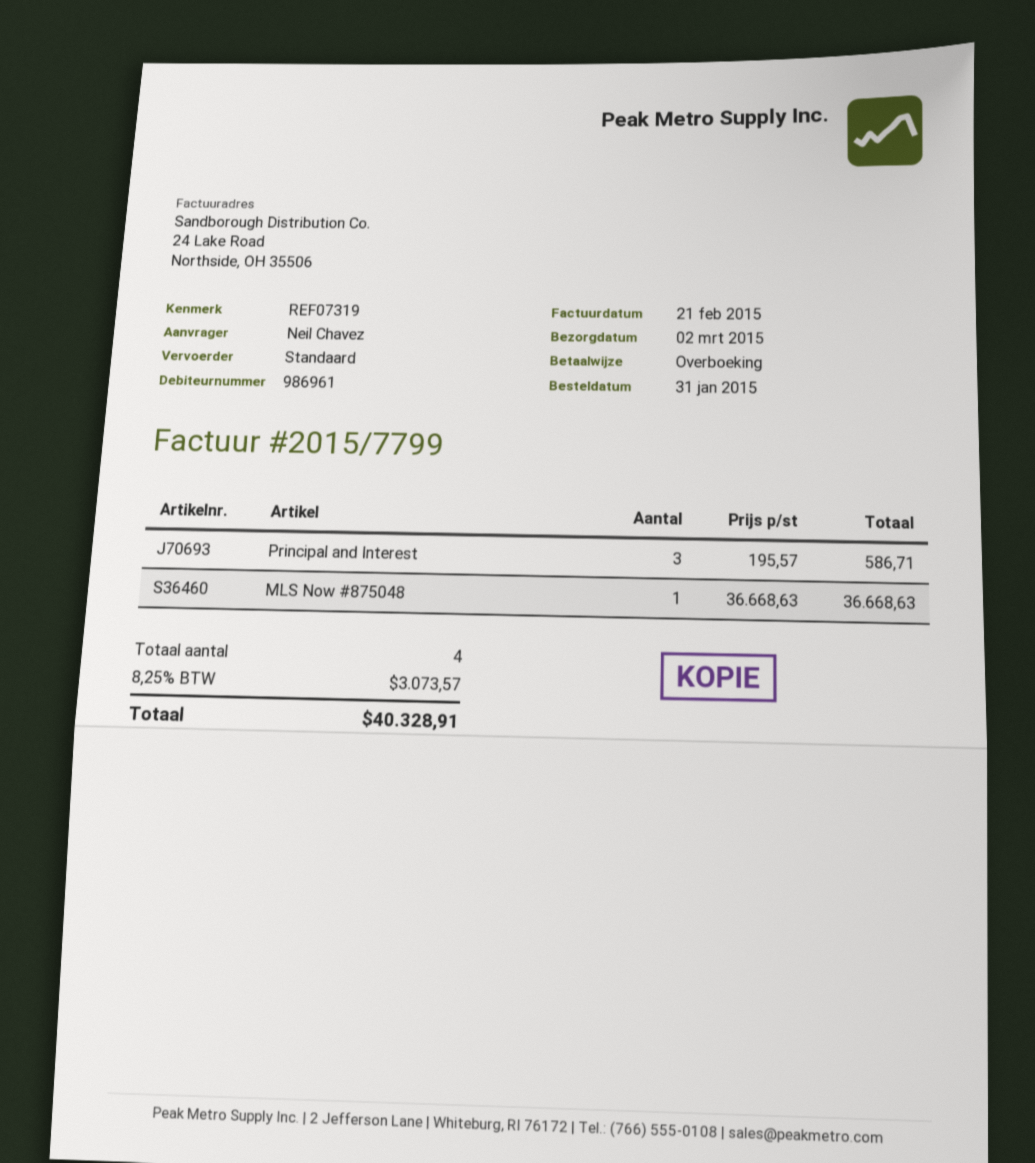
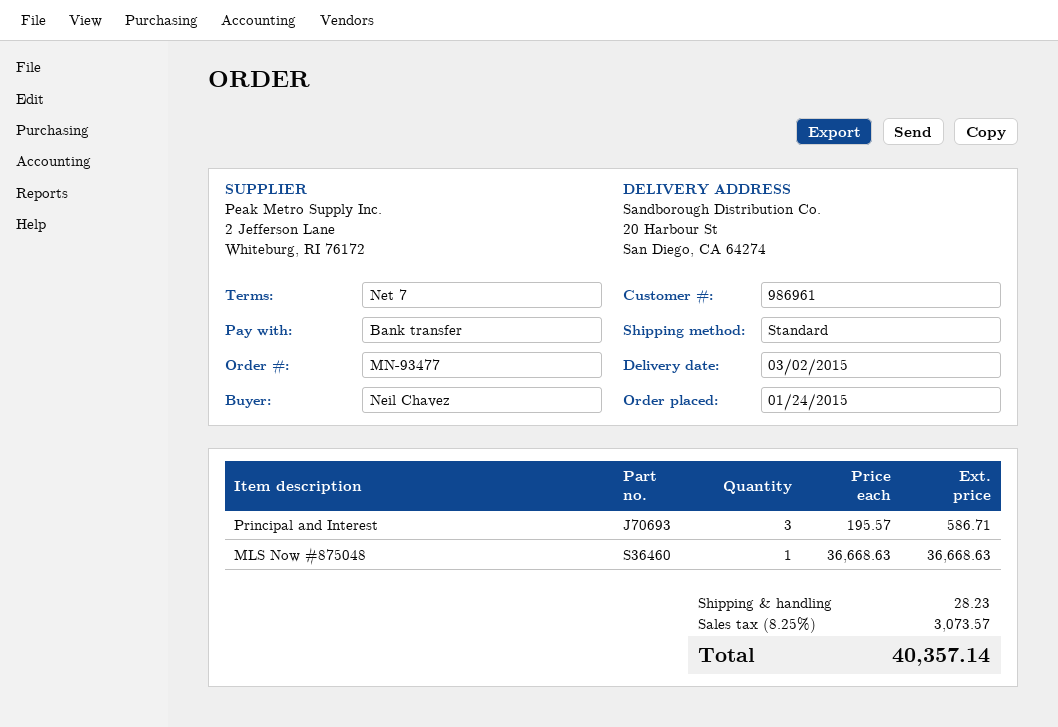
order date: 2015-01-31 -> 2015-01-24
shipping: none -> 28.23
total: 40328.91 -> 40357.14

